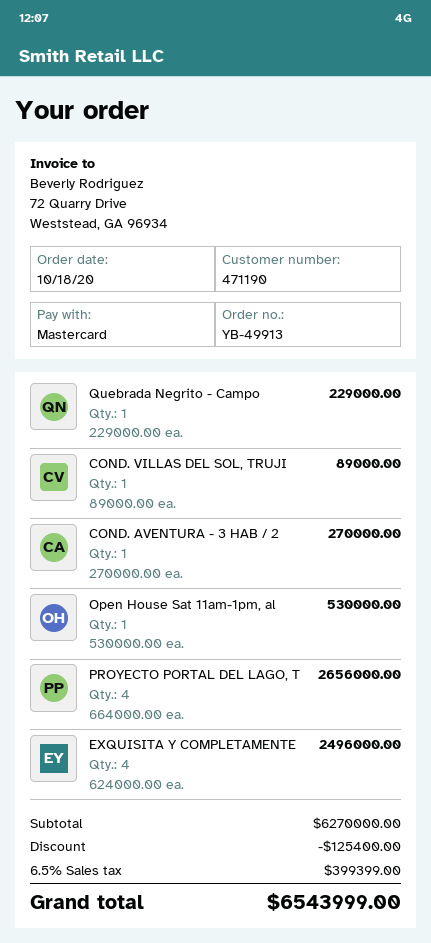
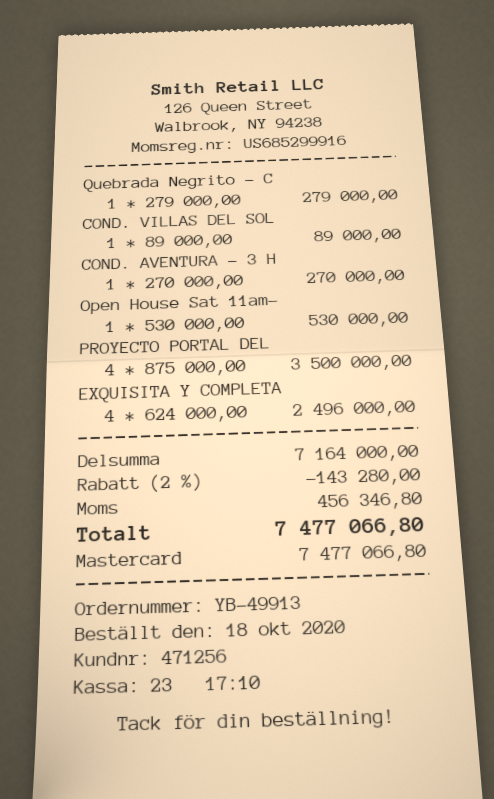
customer number: 471190 -> 471256
Quebrada Negrito - Campo: 1 x 229000.00 = 229000.00 -> 1 x 279000.00 = 279000.00
PROYECTO PORTAL DEL LAGO, T: 4 x 664000.00 = 2656000.00 -> 4 x 875000.00 = 3500000.00
subtotal: 6270000.00 -> 7164000.00
discount: 125400.00 -> 143280.00
tax: 399399.00 -> 456346.80
total: 6543999.00 -> 7477066.80

